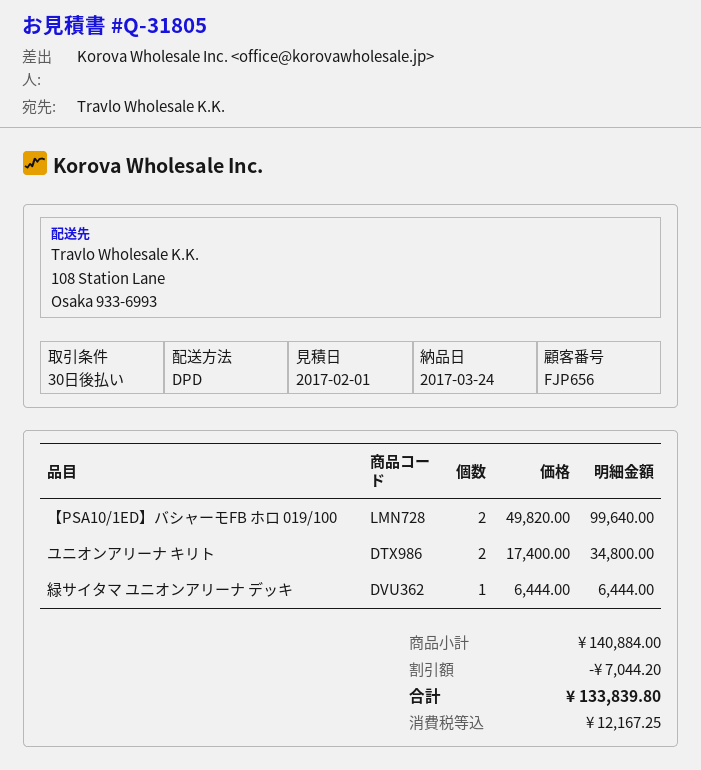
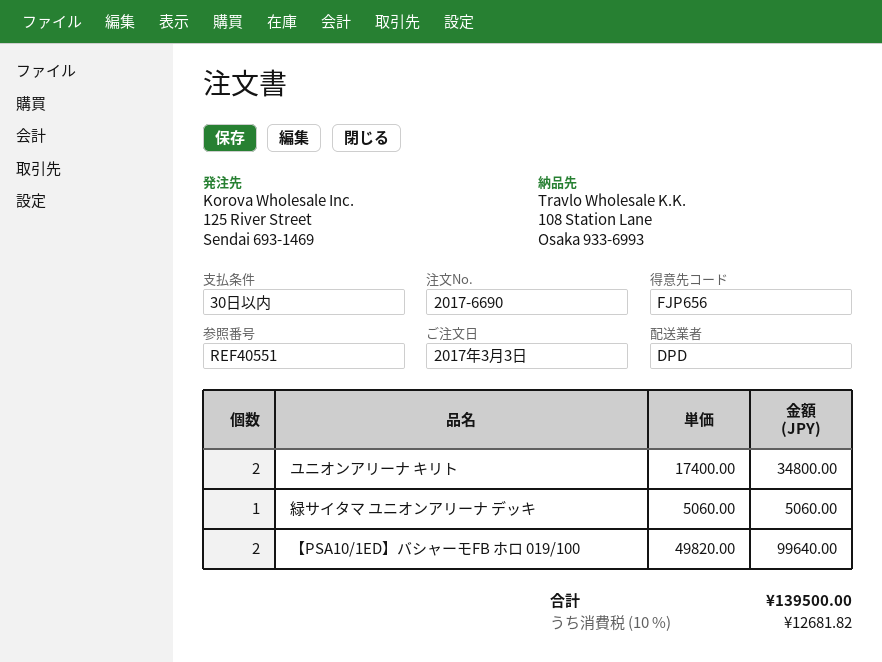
緑サイタマ ユニオンアリーナ デッキ: 1 x 6444.00 = 6444.00 -> 1 x 5060.00 = 5060.00
discount: 7044.20 -> none
tax: 12167.25 -> 12681.82
total: 133839.80 -> 139500.00

